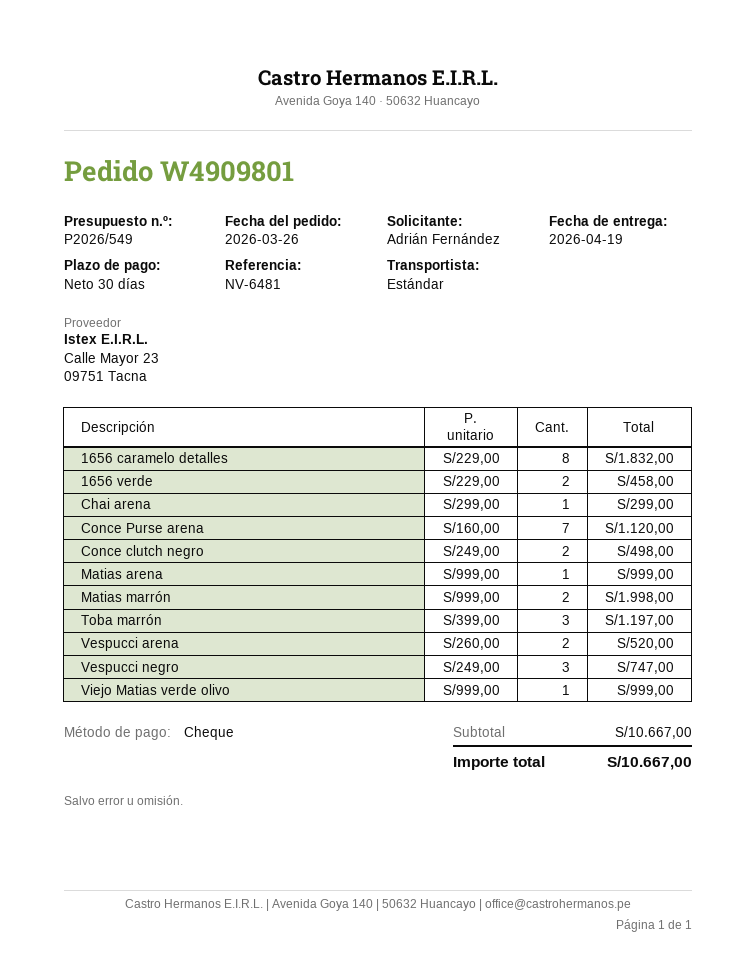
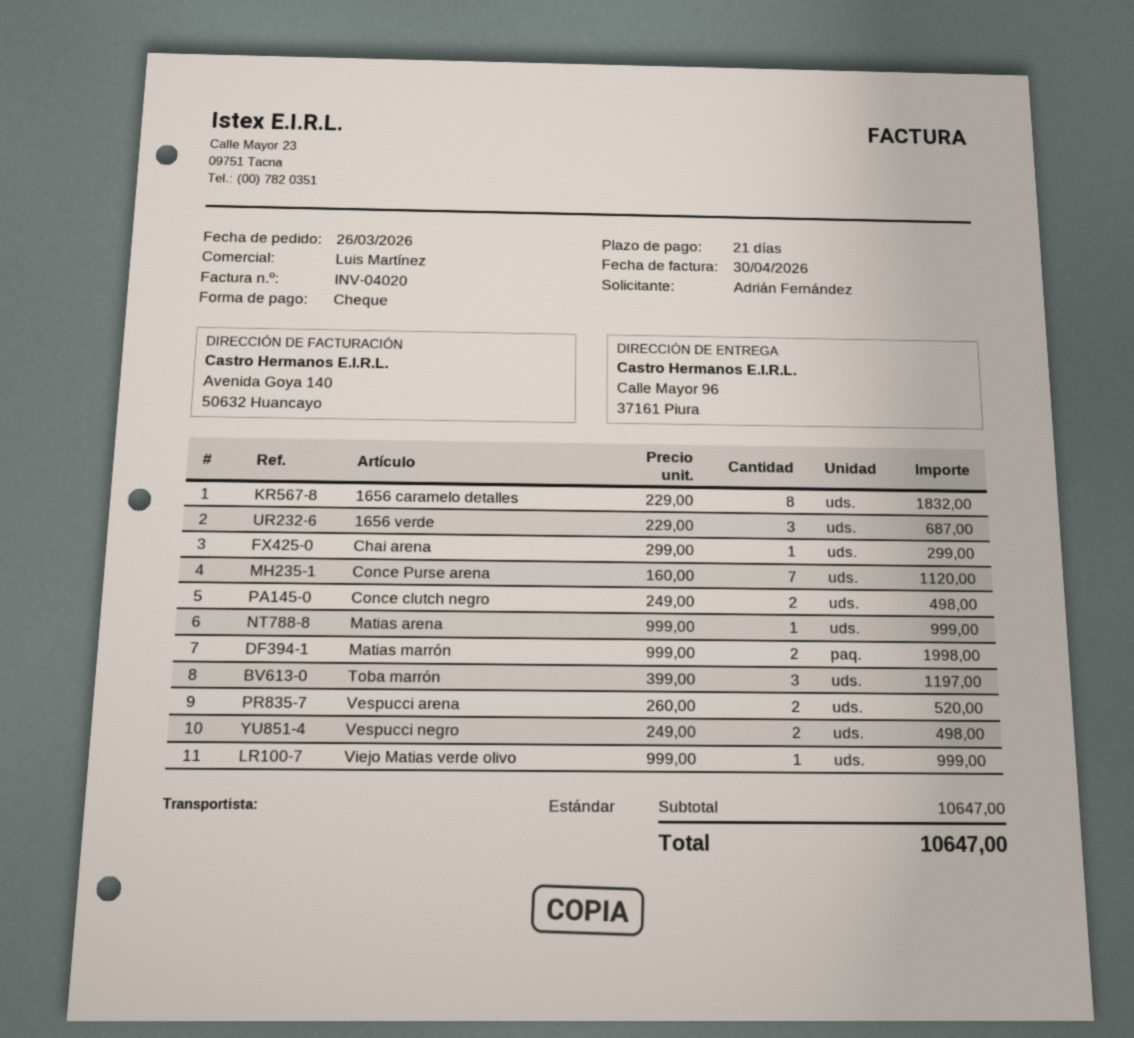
payment terms: 30 days -> 21 days
1656 verde: 2 x 229.00 = 458.00 -> 3 x 229.00 = 687.00
Vespucci negro: 3 x 249.00 = 747.00 -> 2 x 249.00 = 498.00
subtotal: 10667.00 -> 10647.00
total: 10667.00 -> 10647.00

